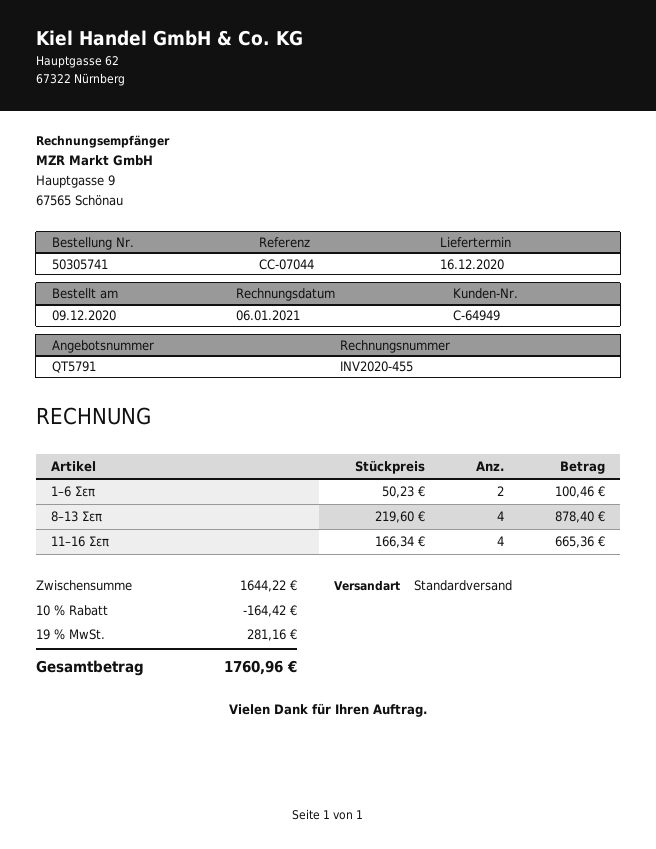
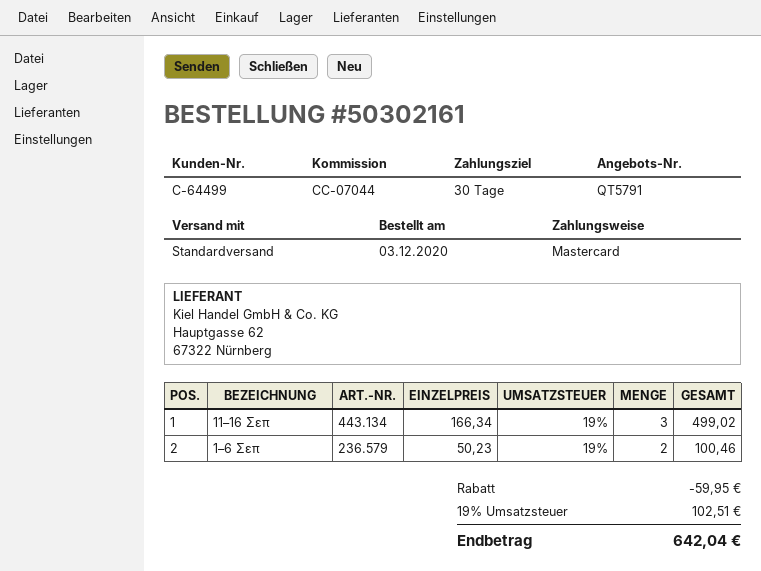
order number: 50305741 -> 50302161
order date: 2020-12-09 -> 2020-12-03
customer number: C-64949 -> C-64499
8–13 Σεπ: 4 x 219.60 = 878.40 -> none
11–16 Σεπ: 4 x 166.34 = 665.36 -> 3 x 166.34 = 499.02
discount: 164.42 -> 59.95
tax: 19% = 281.16 -> 19% = 102.51
total: 1760.96 -> 642.04

